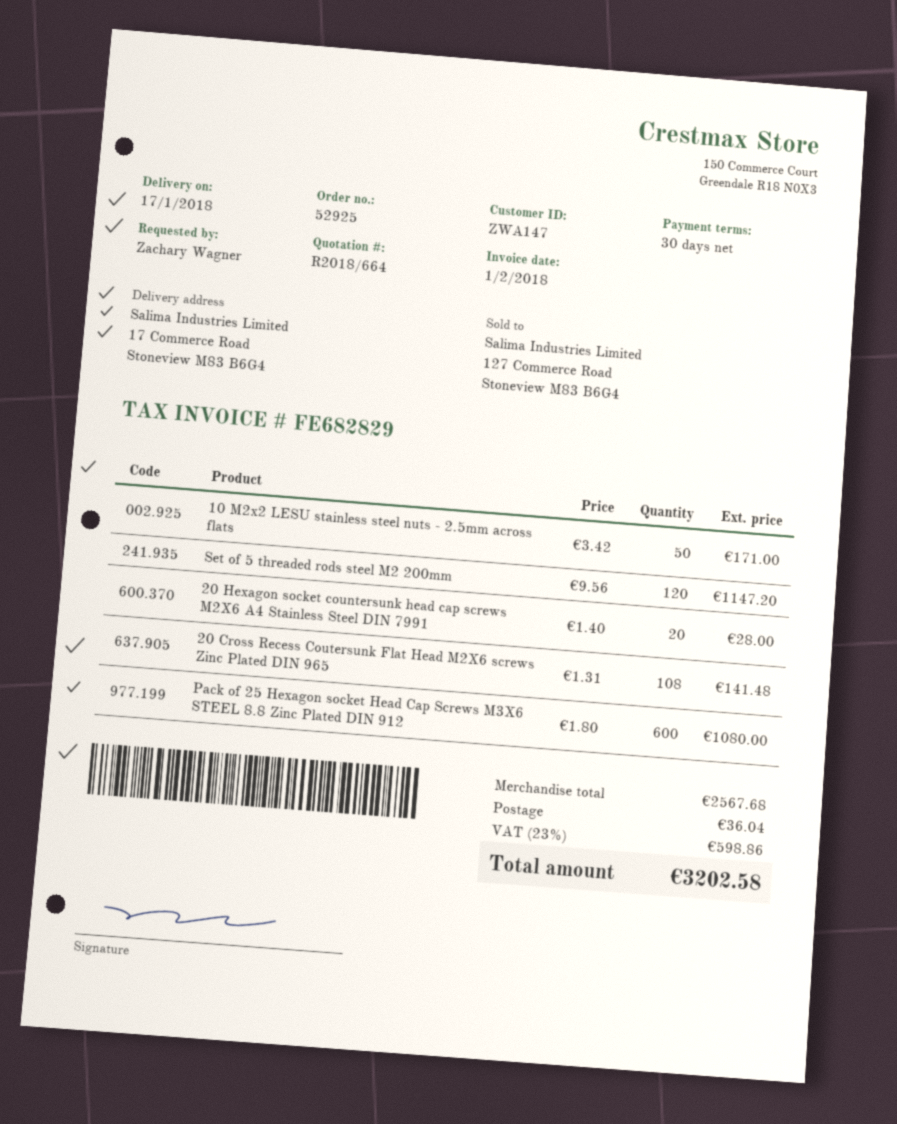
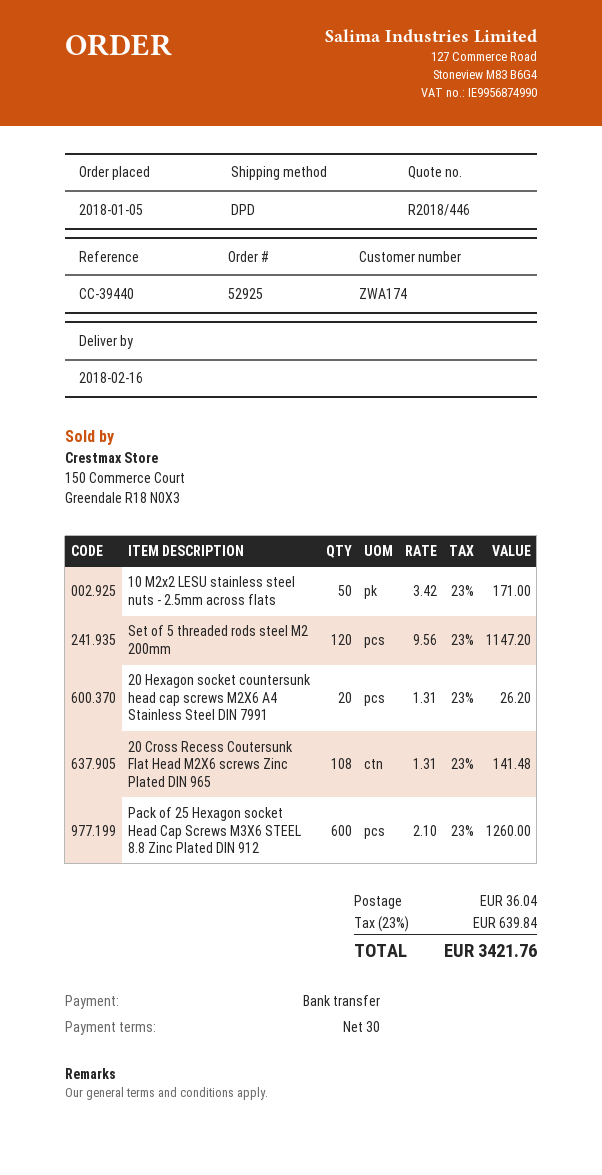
quote number: R2018/664 -> R2018/446
delivery date: 2018-01-17 -> 2018-02-16
customer number: ZWA147 -> ZWA174
20 Hexagon socket countersunk head cap screws M2X6 A4 Stainless Steel DIN 7991: 20 x 1.40 = 28.00 -> 20 x 1.31 = 26.20
Pack of 25 Hexagon socket Head Cap Screws M3X6 STEEL 8.8 Zinc Plated DIN 912: 600 x 1.80 = 1080.00 -> 600 x 2.10 = 1260.00
tax: 23% = 598.86 -> 23% = 639.84
total: 3202.58 -> 3421.76

